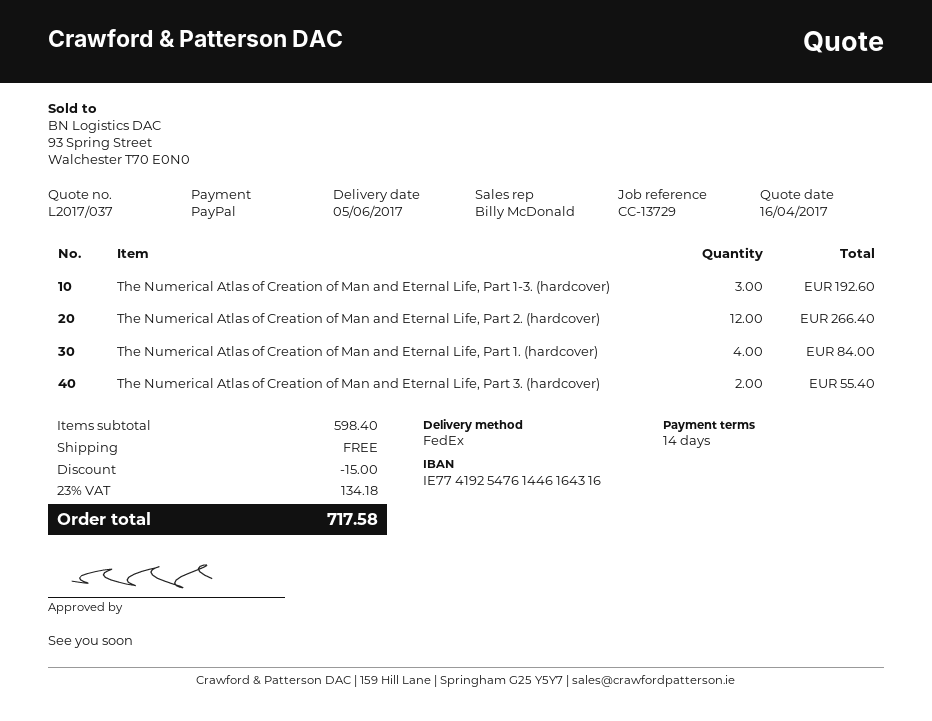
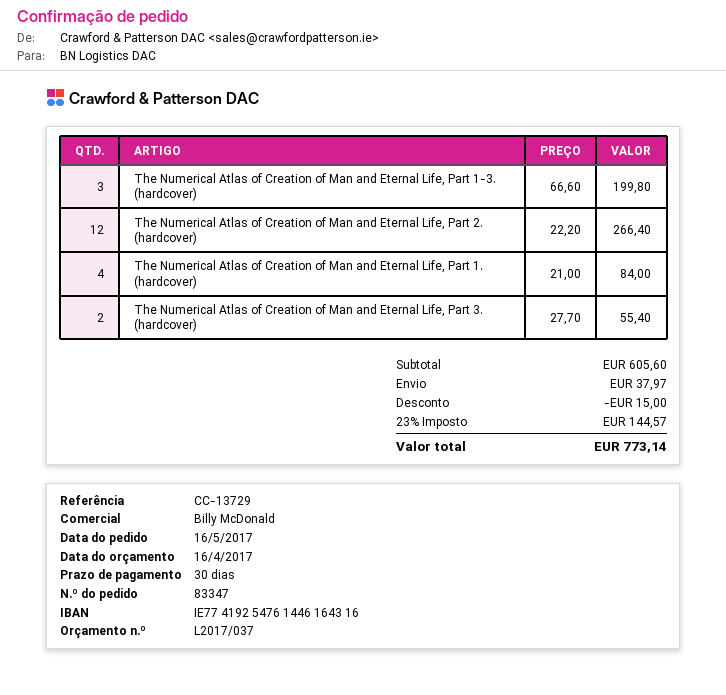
payment terms: 14 days -> 30 days
The Numerical Atlas of Creation of Man and Eternal Life, Part 1-3. (hardcover): 3 for 192.60 -> 3 for 199.80
subtotal: 598.40 -> 605.60
shipping: 0.00 -> 37.97
tax: 23% = 134.18 -> 23% = 144.57
total: 717.58 -> 773.14

